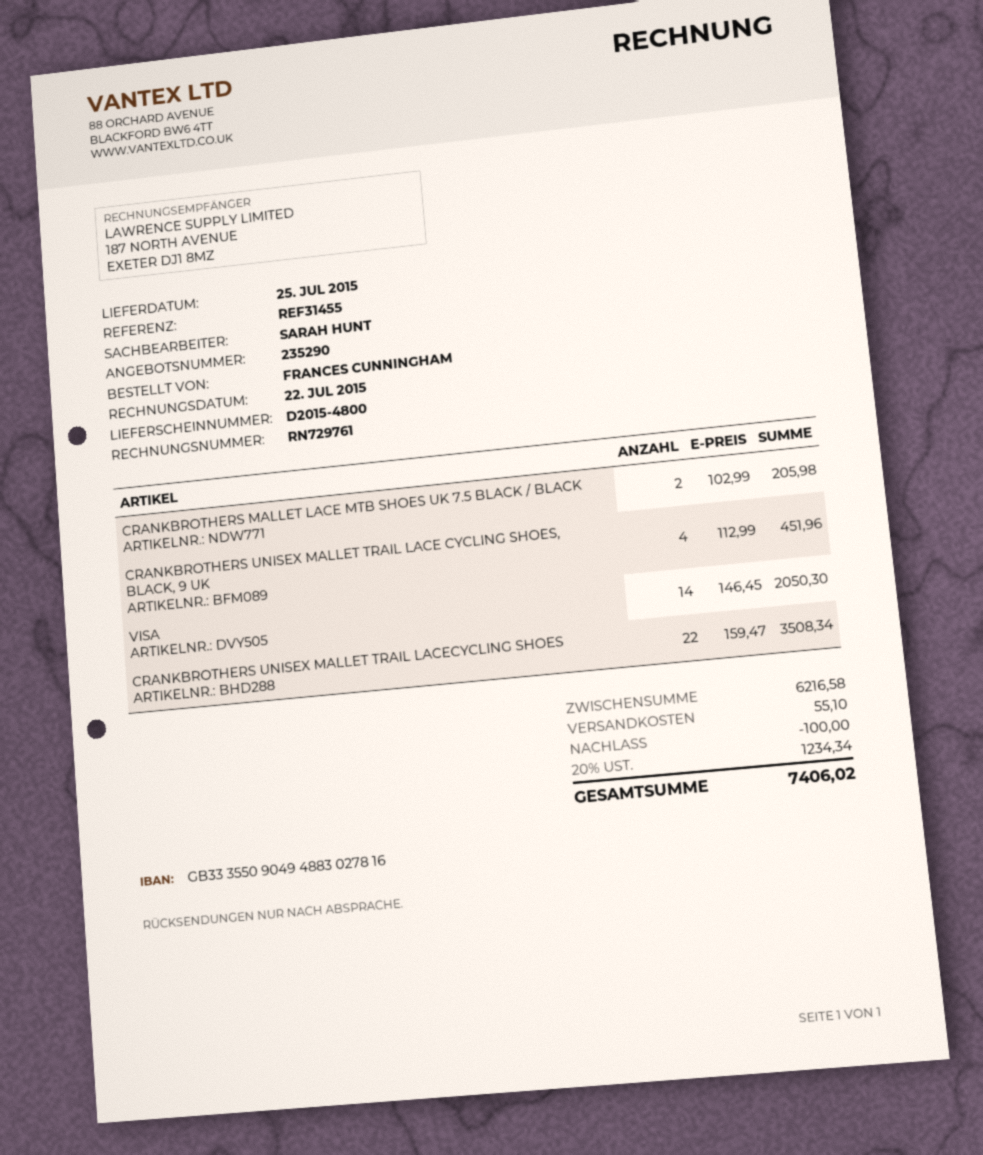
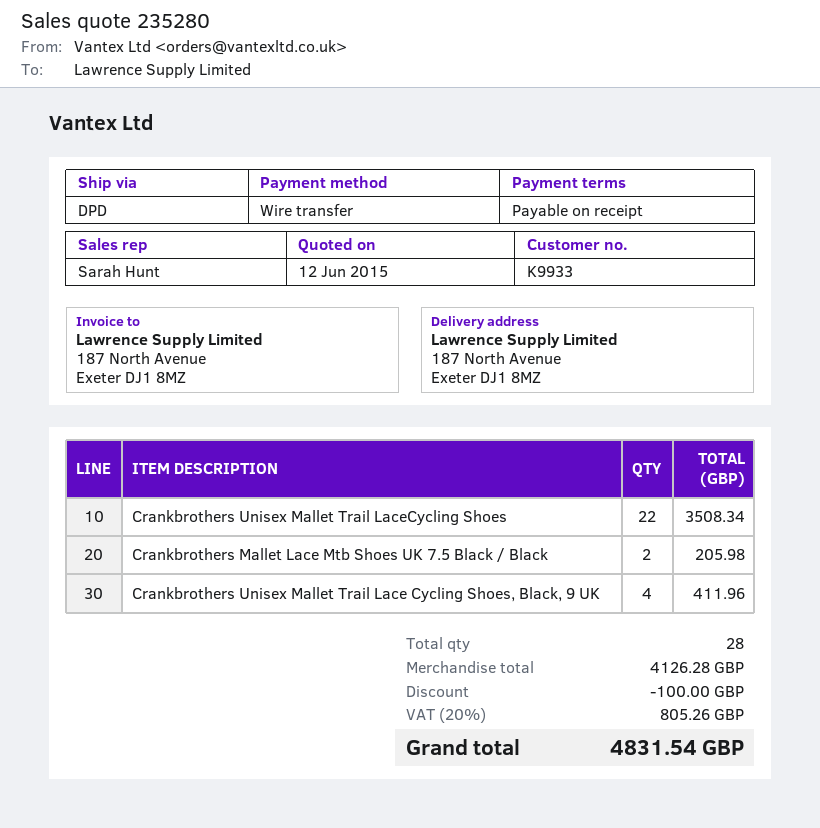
quote number: 235290 -> 235280
CRANKBROTHERS UNISEX MALLET TRAIL LACE CYCLING SHOES, BLACK, 9 UK: 4 for 451.96 -> 4 for 411.96
VISA: 14 for 2050.30 -> none
subtotal: 6216.58 -> 4126.28
shipping: 55.10 -> none
tax: 20% = 1234.34 -> 20% = 805.26
total: 7406.02 -> 4831.54

